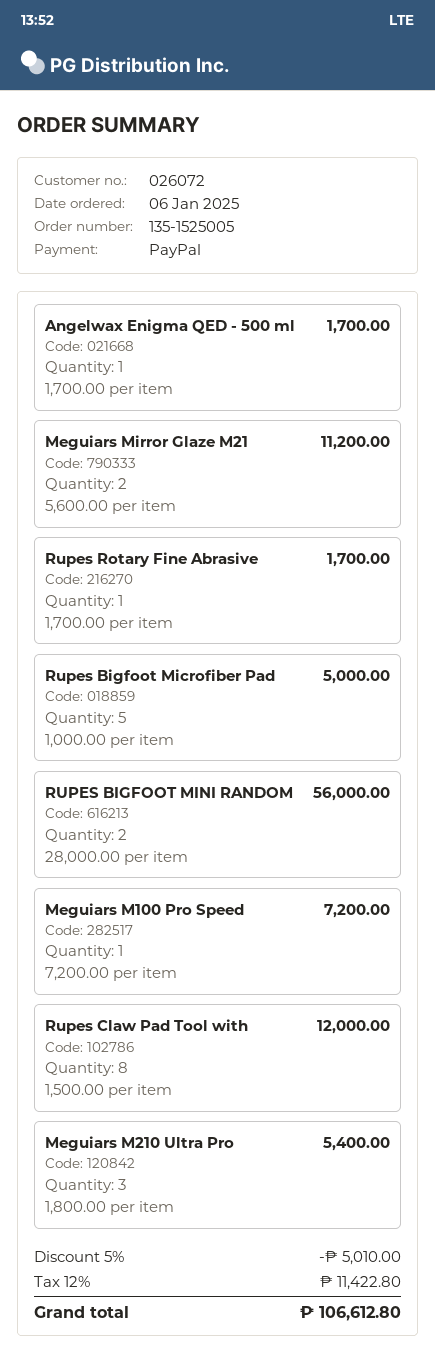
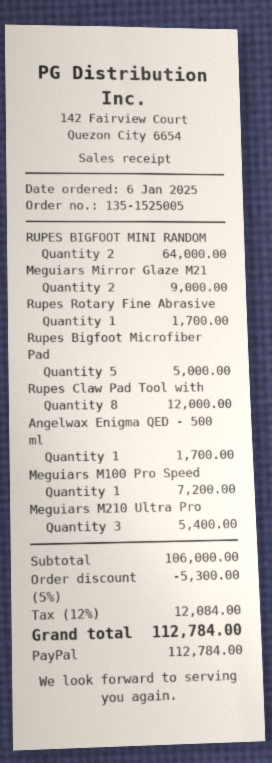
Meguiars Mirror Glaze M21: 2 for 11200.00 -> 2 for 9000.00
RUPES BIGFOOT MINI RANDOM: 2 for 56000.00 -> 2 for 64000.00
discount: 5% = 5010.00 -> 5% = 5300.00
tax: 12% = 11422.80 -> 12% = 12084.00
total: 106612.80 -> 112784.00

